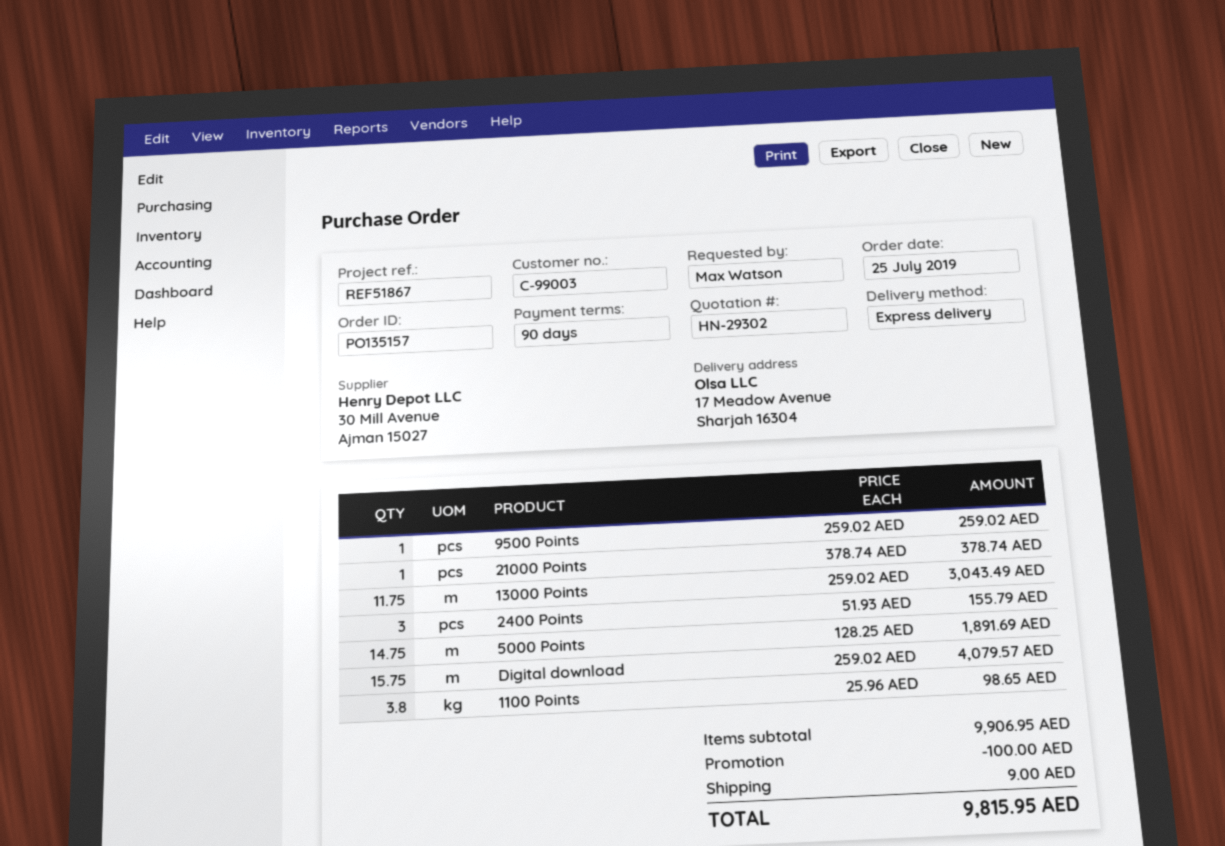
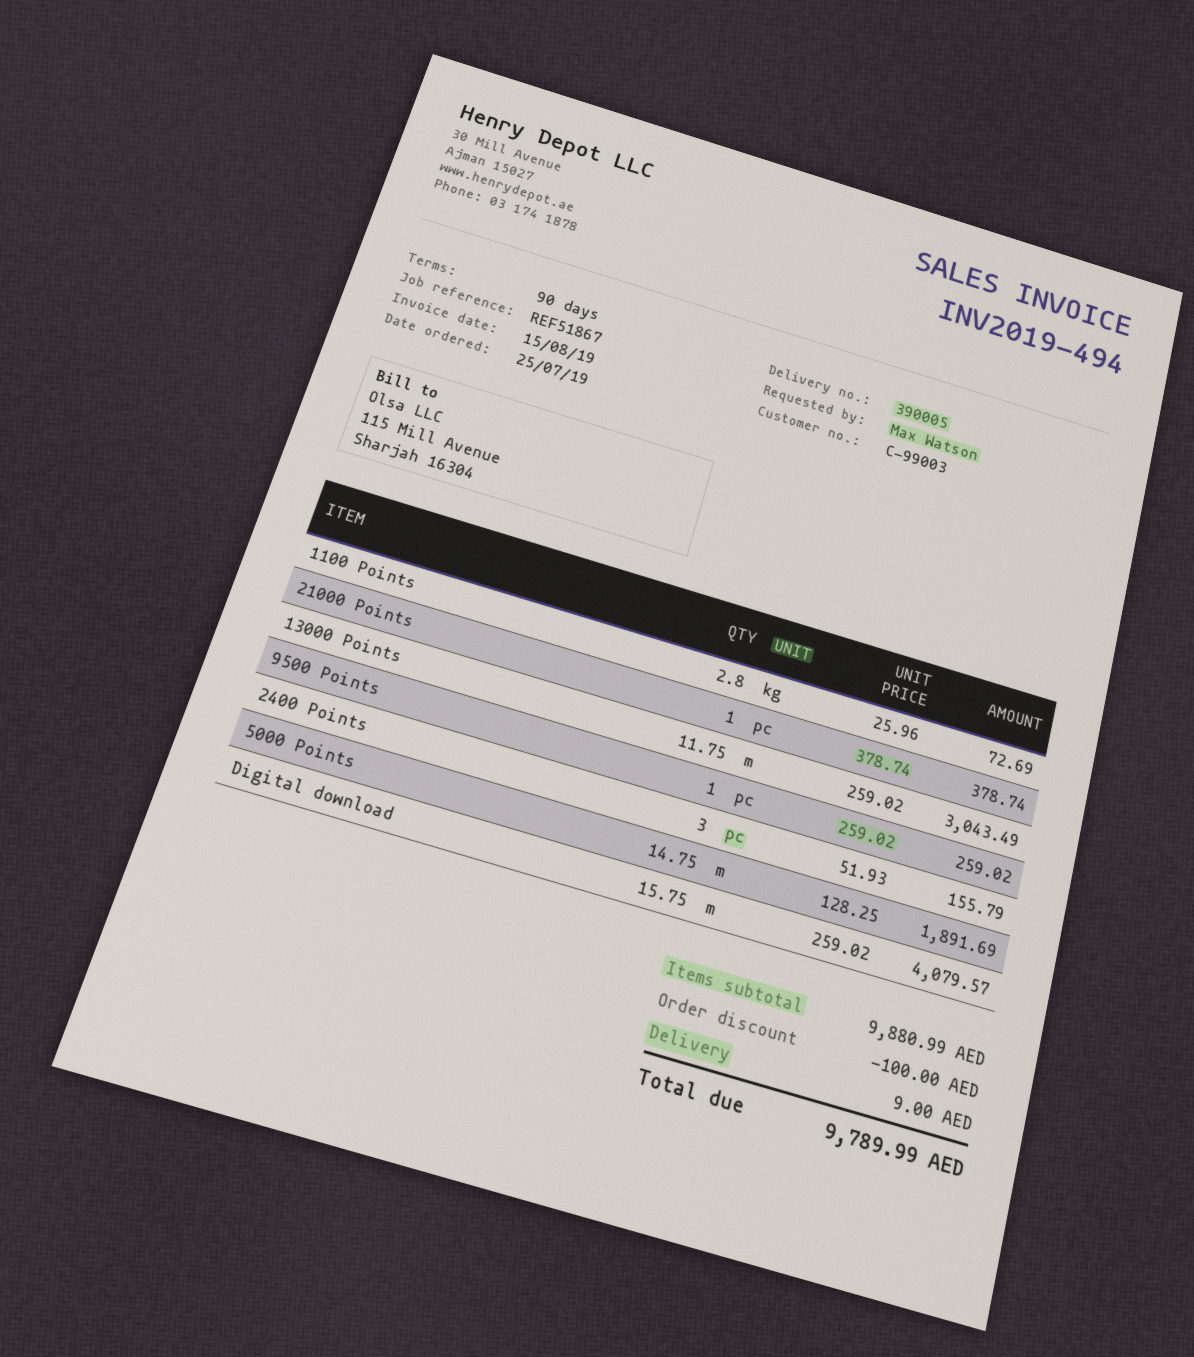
1100 Points: 3.8 x 25.96 = 98.65 -> 2.8 x 25.96 = 72.69
subtotal: 9906.95 -> 9880.99
total: 9815.95 -> 9789.99

